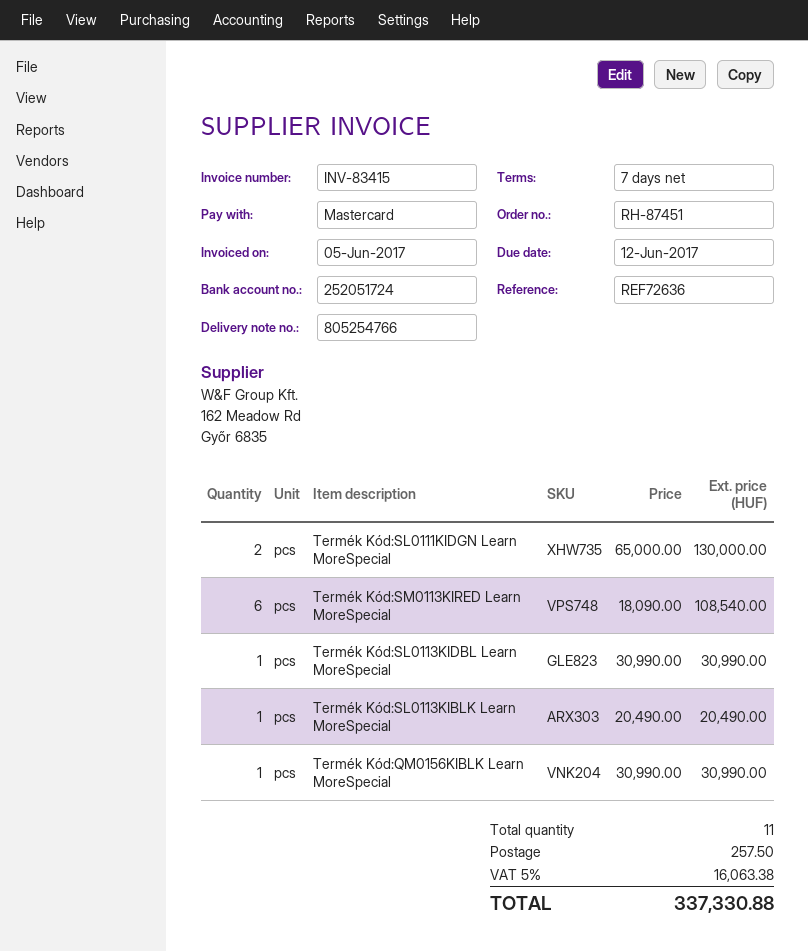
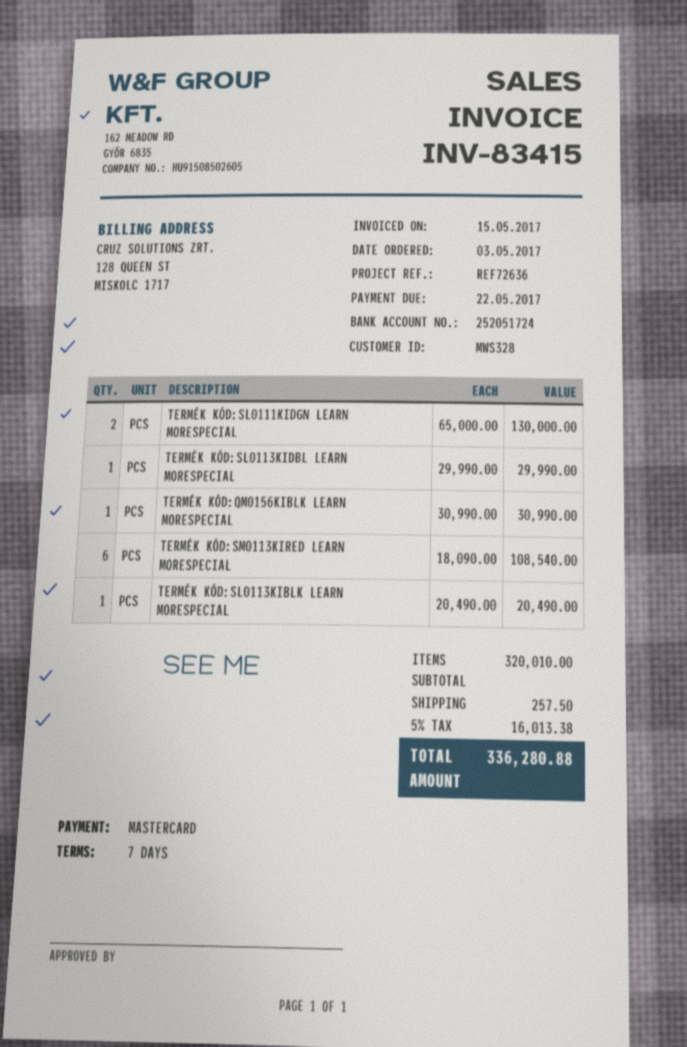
invoice date: 2017-06-05 -> 2017-05-15
due date: 2017-06-12 -> 2017-05-22
Termék Kód:SL0113KIDBL Learn MoreSpecial: 1 x 30990.00 = 30990.00 -> 1 x 29990.00 = 29990.00
tax: 5% = 16063.38 -> 5% = 16013.38
total: 337330.88 -> 336280.88

